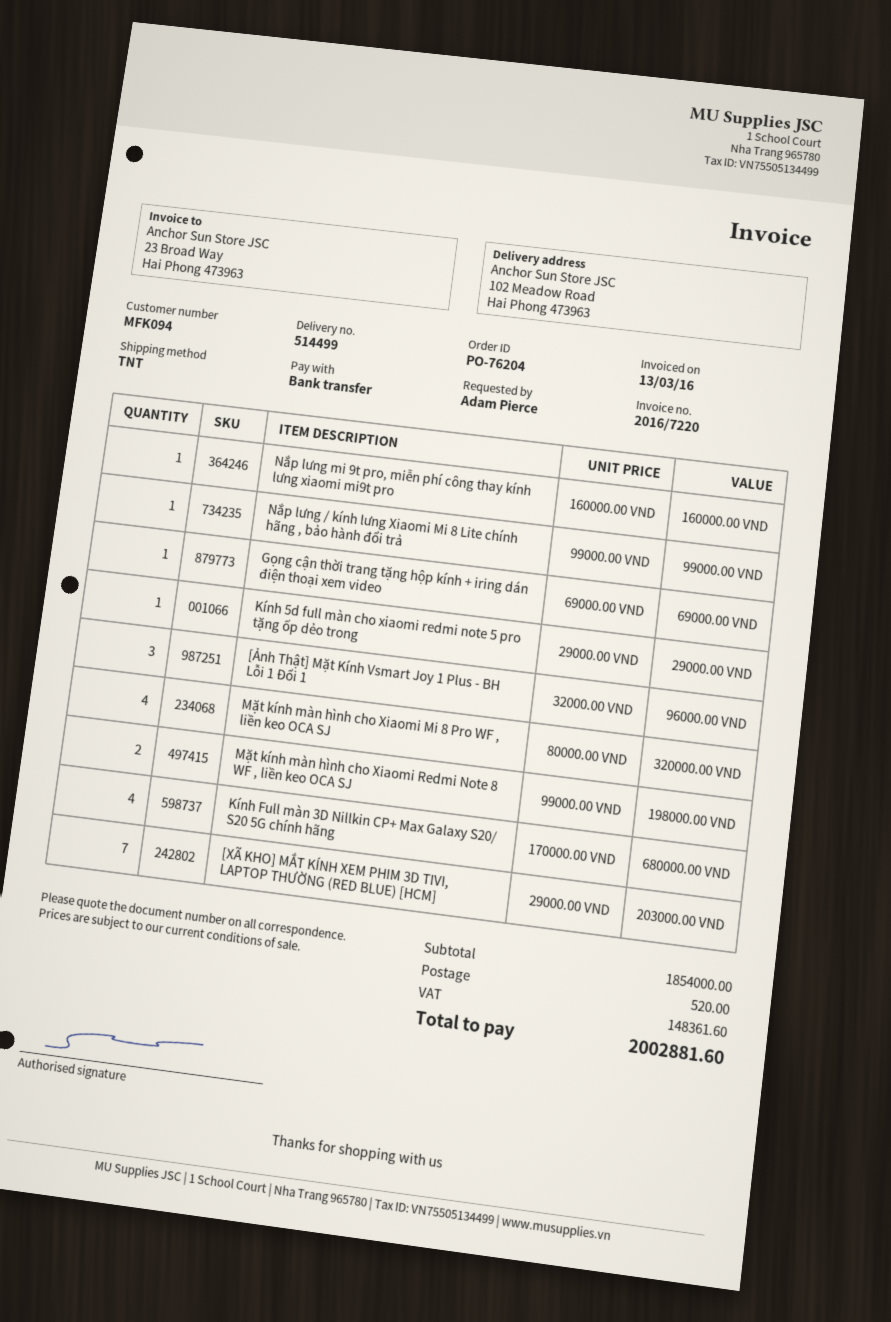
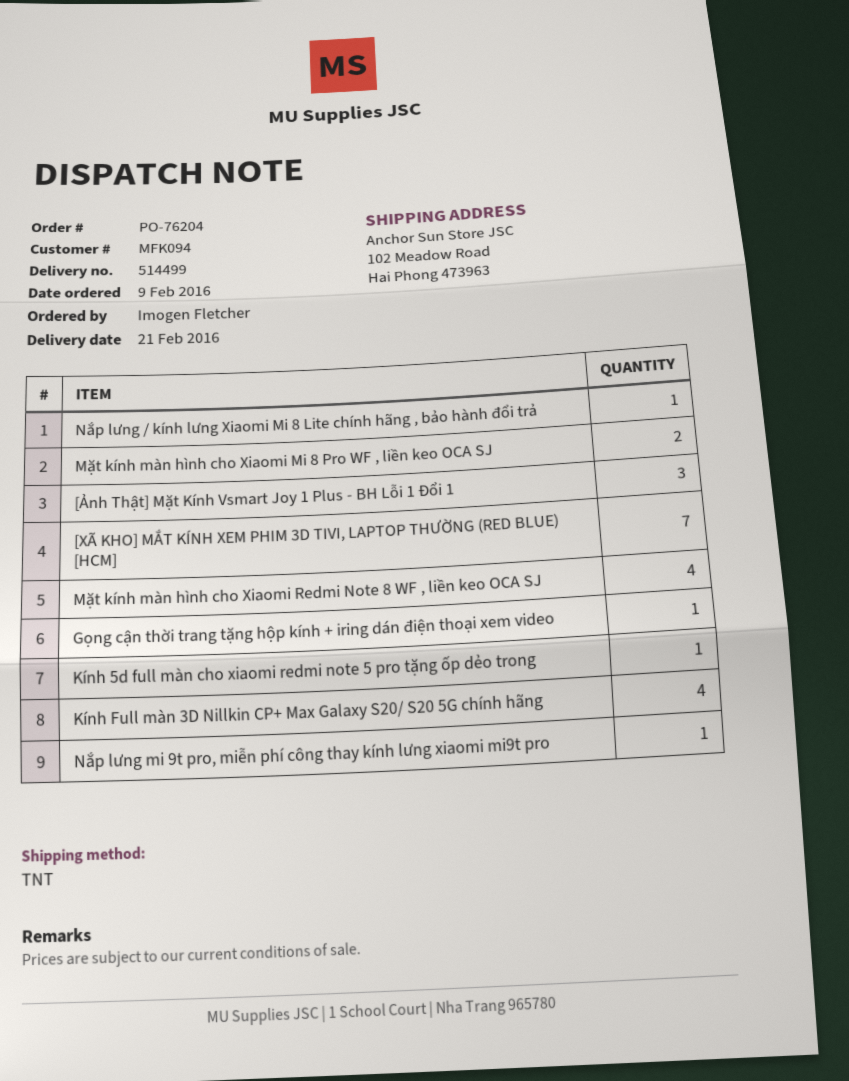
ordered by: Adam Pierce -> Imogen Fletcher
Mặt kính màn hình cho Xiaomi Mi 8 Pro WF , liền keo OCA SJ: 4 -> 2
Mặt kính màn hình cho Xiaomi Redmi Note 8 WF , liền keo OCA SJ: 2 -> 4

